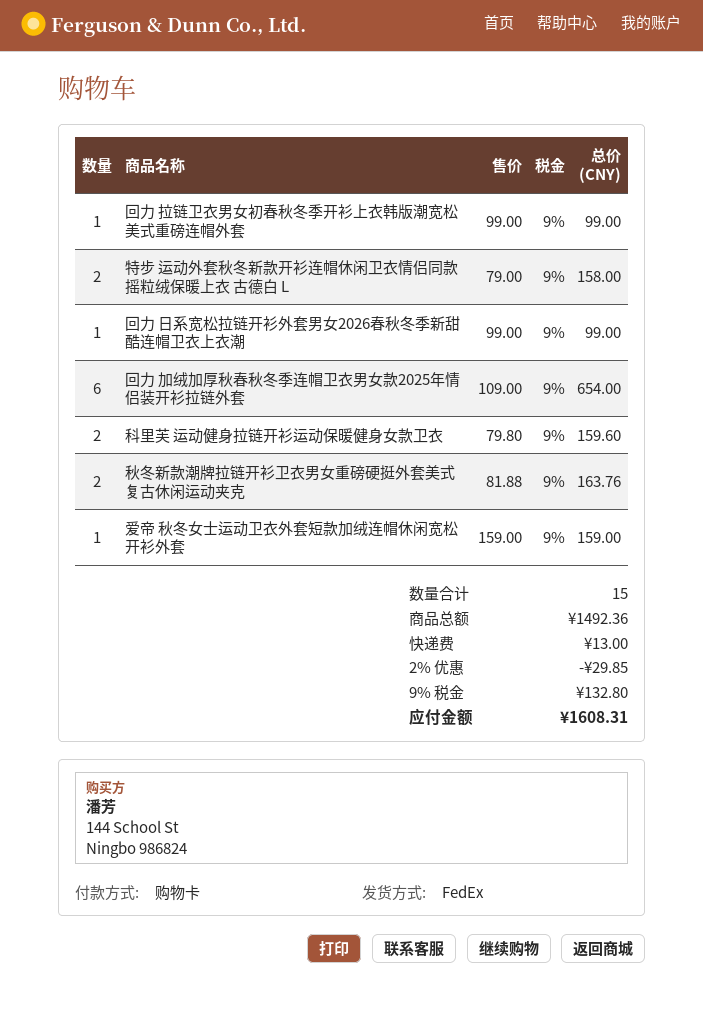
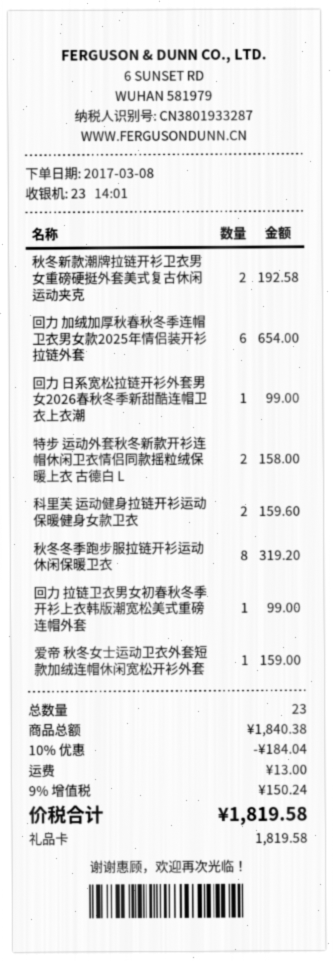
秋冬新款潮牌拉链开衫卫衣男女重磅硬挺外套美式复古休闲运动夹克: 2 for 163.76 -> 2 for 192.58
秋冬冬季跑步服拉链开衫运动休闲保暖卫衣: none -> 8 for 319.20
total quantity: 15 -> 23
subtotal: 1492.36 -> 1840.38
discount: 2% = 29.85 -> 10% = 184.04
tax: 9% = 132.80 -> 9% = 150.24
total: 1608.31 -> 1819.58

